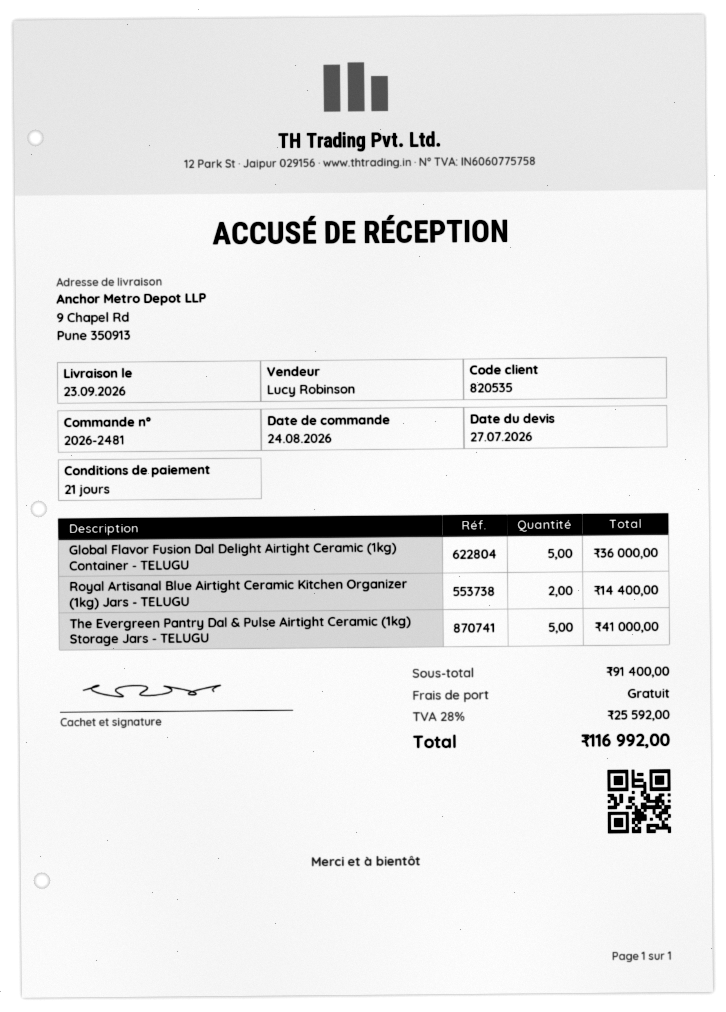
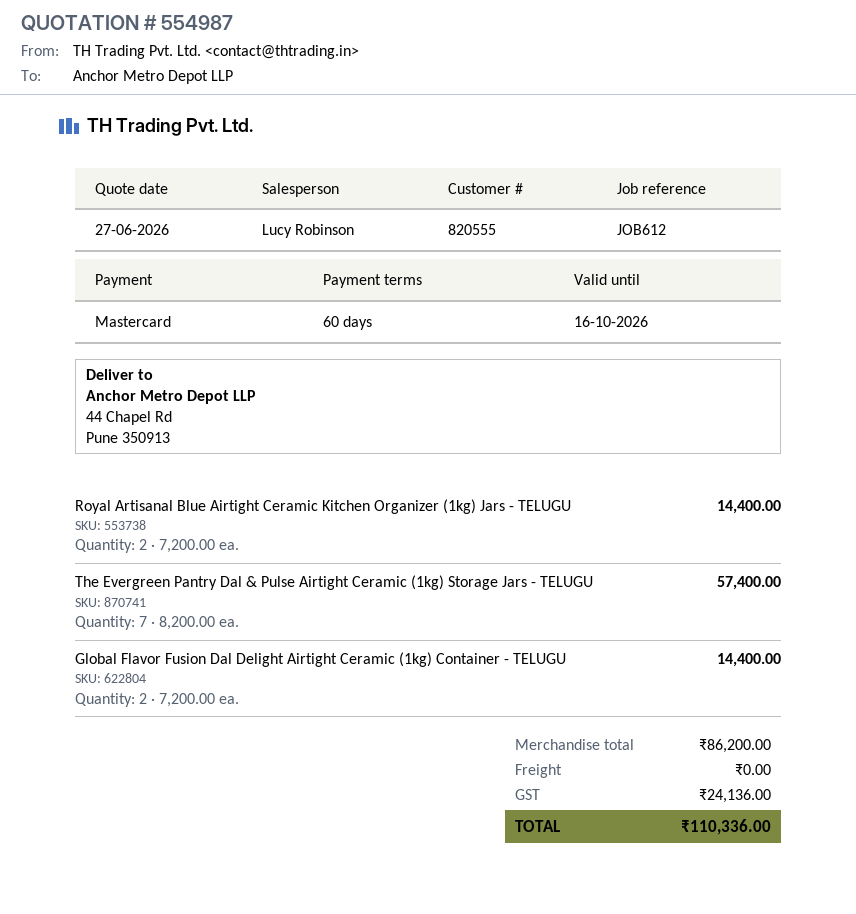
quote date: 2026-07-27 -> 2026-06-27
payment terms: 21 days -> 60 days
customer number: 820535 -> 820555
ship to: 9 Chapel Rd, Pune 350913 -> 44 Chapel Rd, Pune 350913
Global Flavor Fusion Dal Delight Airtight Ceramic (1kg) Container - TELUGU: 5 for 36000.00 -> 2 for 14400.00
The Evergreen Pantry Dal & Pulse Airtight Ceramic (1kg) Storage Jars - TELUGU: 5 for 41000.00 -> 7 for 57400.00
subtotal: 91400.00 -> 86200.00
tax: 25592.00 -> 24136.00
total: 116992.00 -> 110336.00

